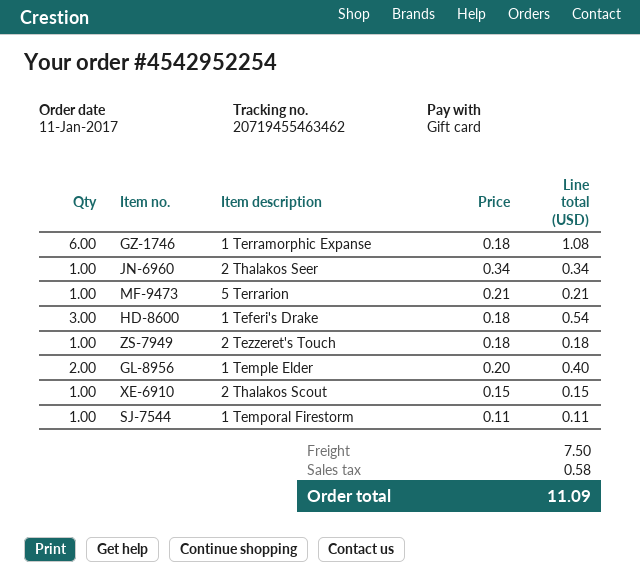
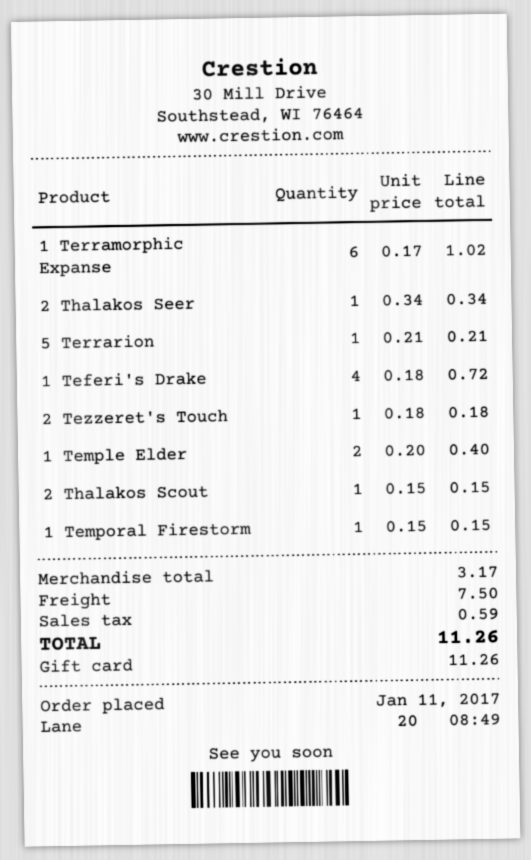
1 Terramorphic Expanse: 6 x 0.18 = 1.08 -> 6 x 0.17 = 1.02
1 Teferi's Drake: 3 x 0.18 = 0.54 -> 4 x 0.18 = 0.72
1 Temporal Firestorm: 1 x 0.11 = 0.11 -> 1 x 0.15 = 0.15
tax: 0.58 -> 0.59
total: 11.09 -> 11.26

